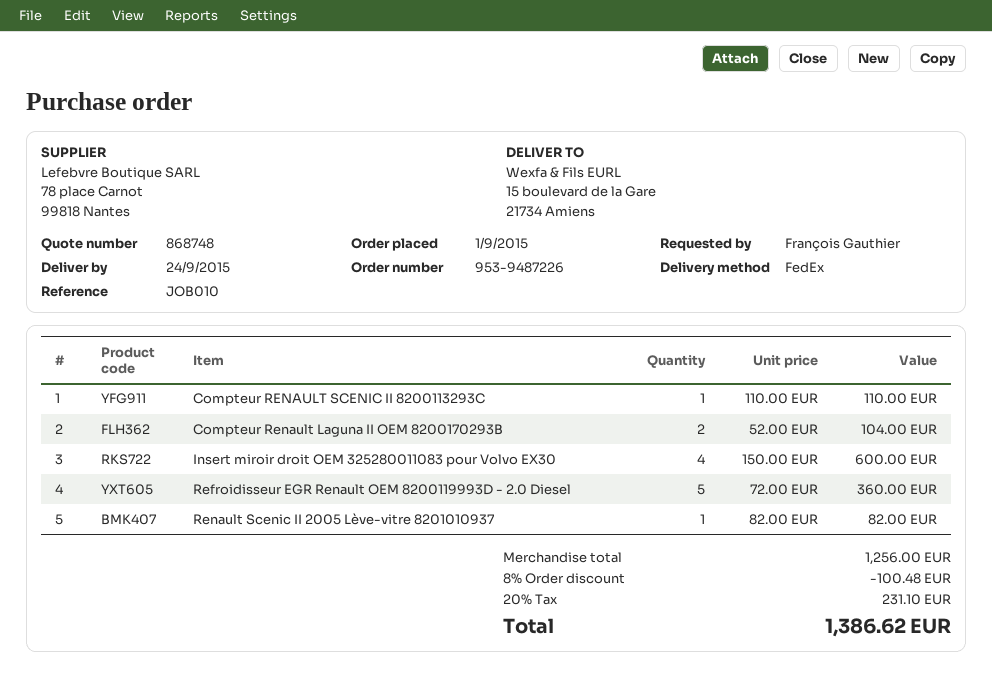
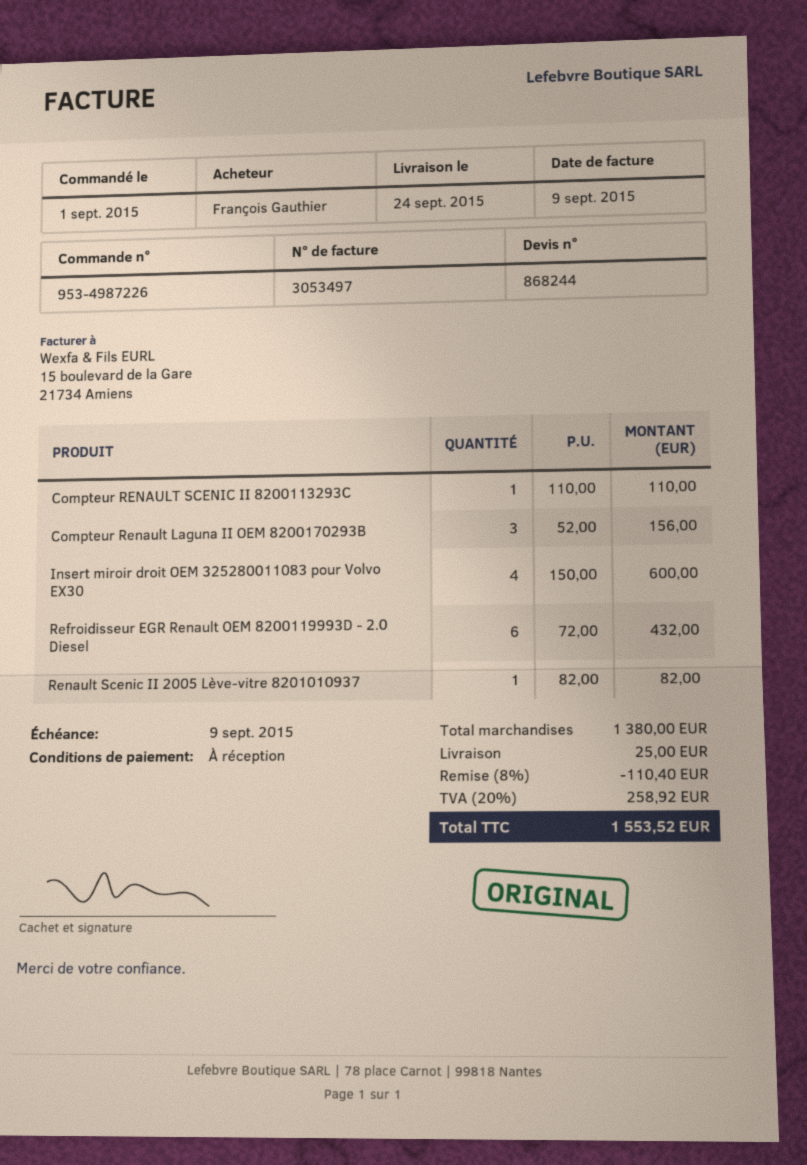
quote number: 868748 -> 868244
order number: 953-9487226 -> 953-4987226
Compteur Renault Laguna II OEM 8200170293B: 2 x 52.00 = 104.00 -> 3 x 52.00 = 156.00
Refroidisseur EGR Renault OEM 8200119993D - 2.0 Diesel: 5 x 72.00 = 360.00 -> 6 x 72.00 = 432.00
subtotal: 1256.00 -> 1380.00
discount: 8% = 100.48 -> 8% = 110.40
shipping: none -> 25.00
tax: 20% = 231.10 -> 20% = 258.92
total: 1386.62 -> 1553.52

